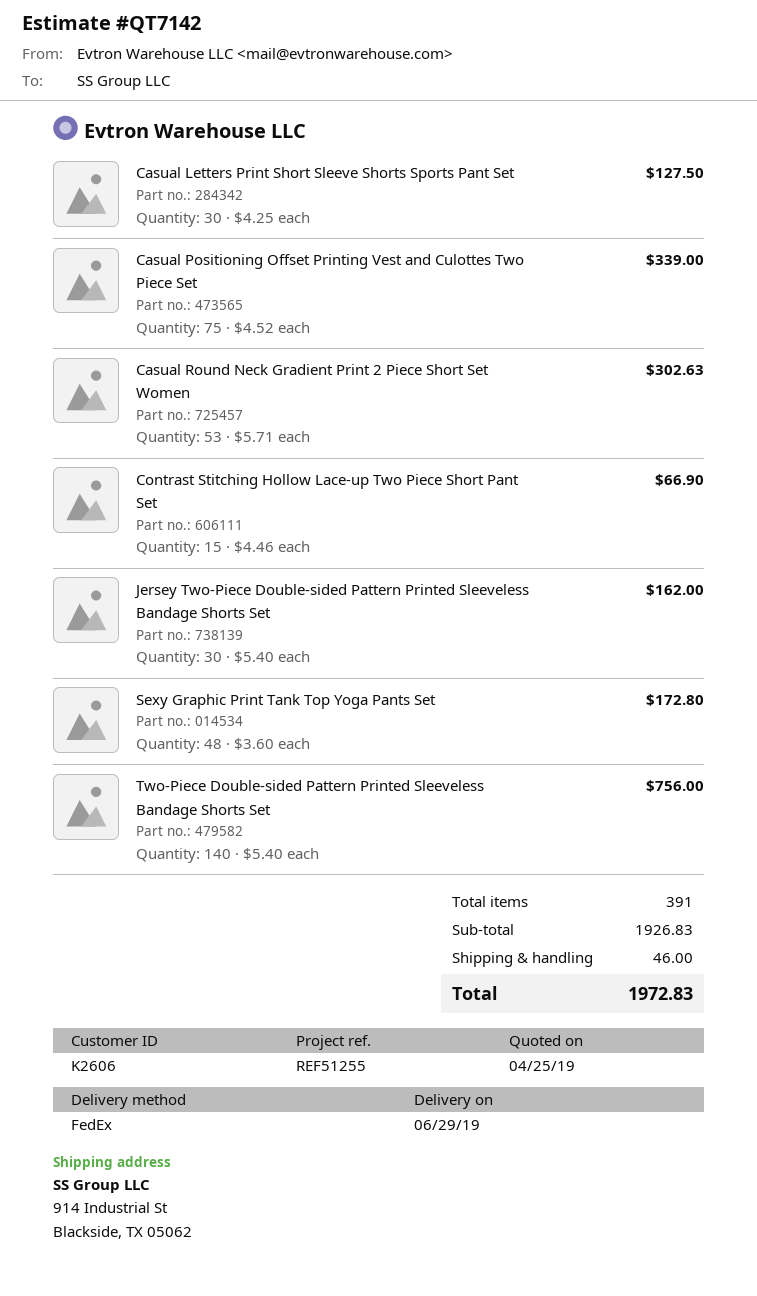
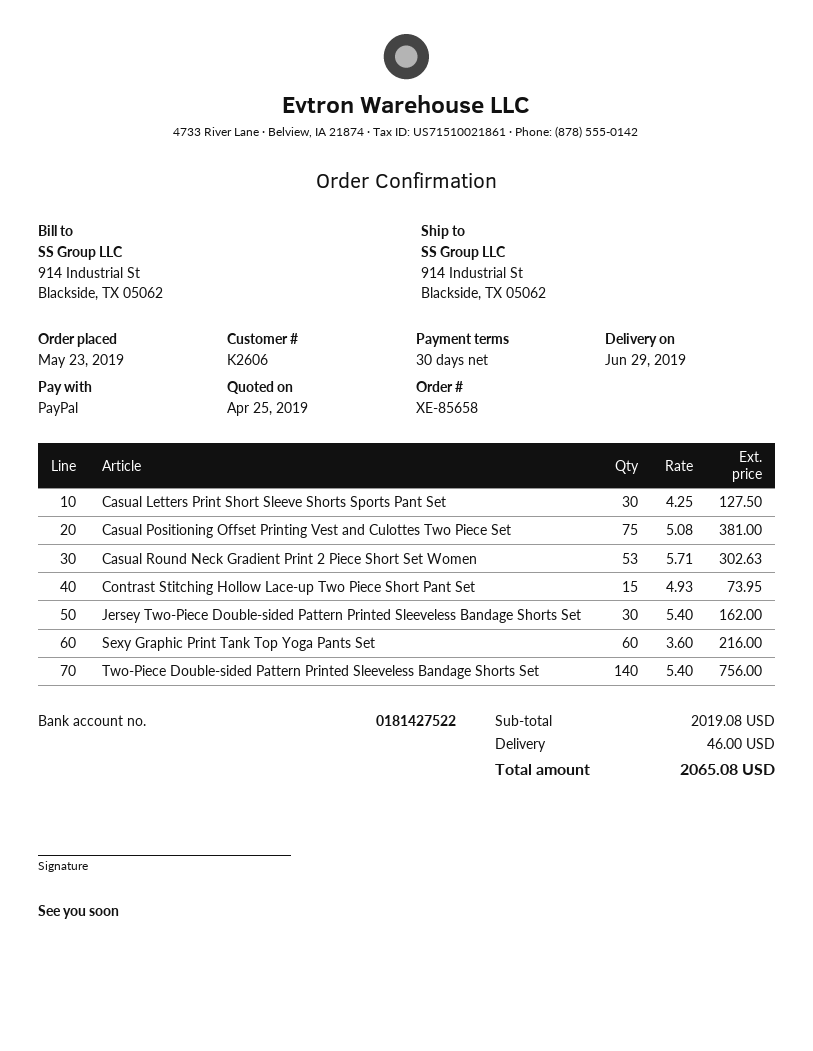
Casual Positioning Offset Printing Vest and Culottes Two Piece Set: 75 x 4.52 = 339.00 -> 75 x 5.08 = 381.00
Contrast Stitching Hollow Lace-up Two Piece Short Pant Set: 15 x 4.46 = 66.90 -> 15 x 4.93 = 73.95
Sexy Graphic Print Tank Top Yoga Pants Set: 48 x 3.60 = 172.80 -> 60 x 3.60 = 216.00
subtotal: 1926.83 -> 2019.08
total: 1972.83 -> 2065.08

